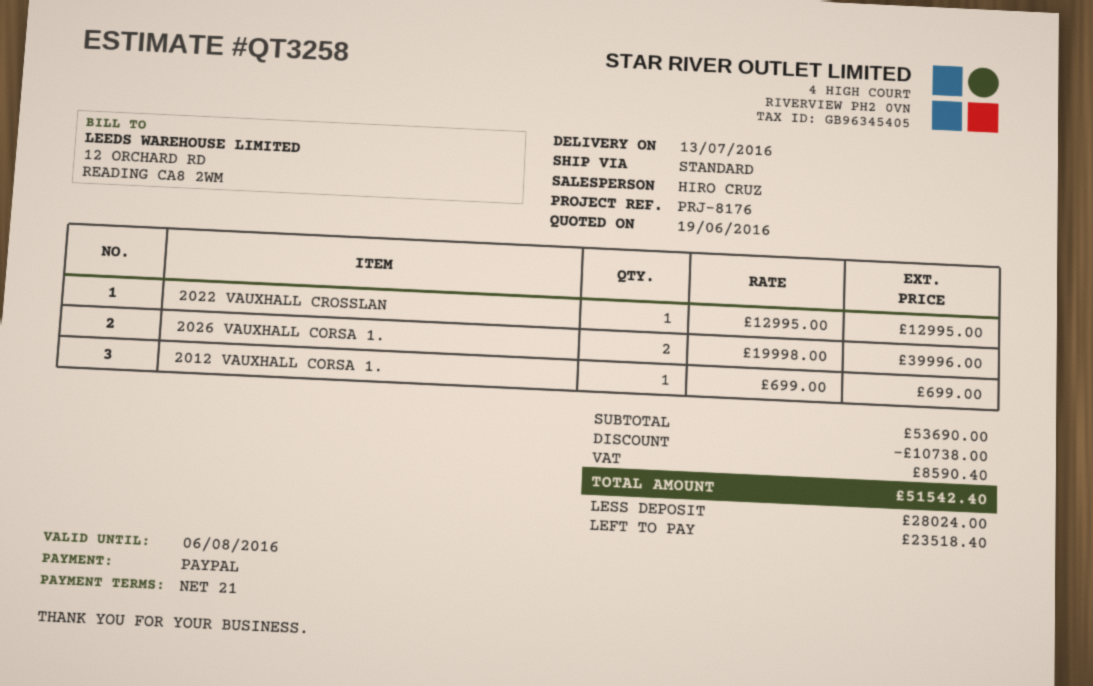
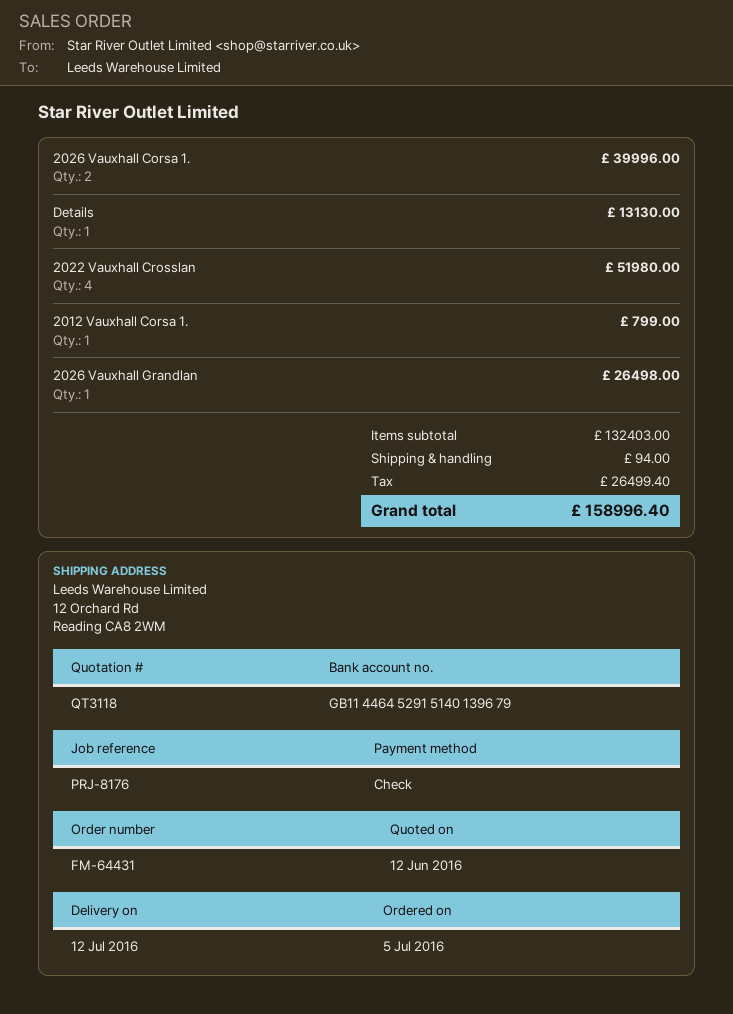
quote number: QT3258 -> QT3118
quote date: 2016-06-19 -> 2016-06-12
delivery date: 2016-07-13 -> 2016-07-12
payment method: PayPal -> cheque
2022 VAUXHALL CROSSLAN: 1 for 12995.00 -> 4 for 51980.00
2012 VAUXHALL CORSA 1.: 1 for 699.00 -> 1 for 799.00
Details: none -> 1 for 13130.00
2026 Vauxhall Grandlan: none -> 1 for 26498.00
subtotal: 53690.00 -> 132403.00
discount: 10738.00 -> none
shipping: none -> 94.00
tax: 8590.40 -> 26499.40
total: 51542.40 -> 158996.40

